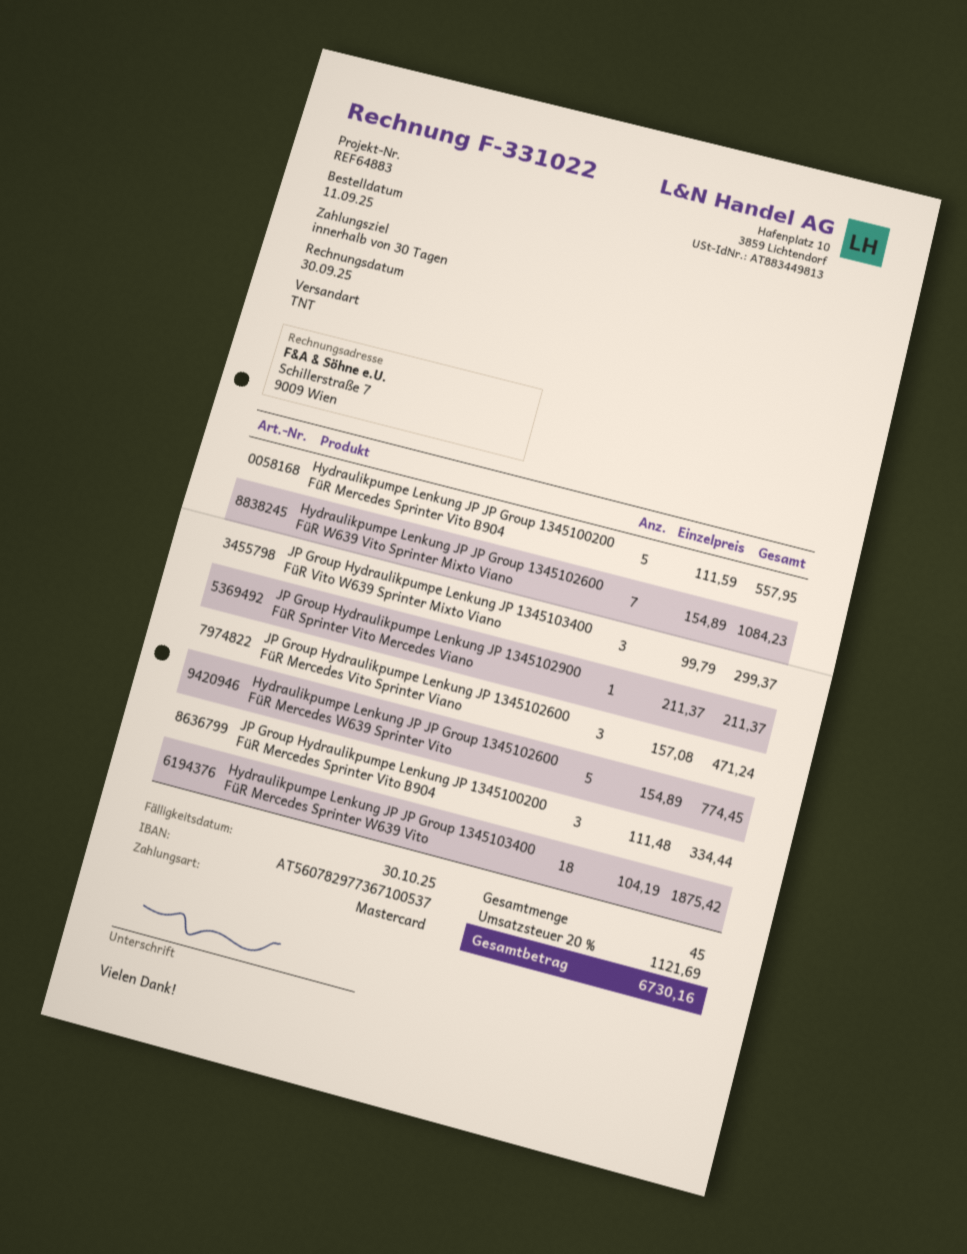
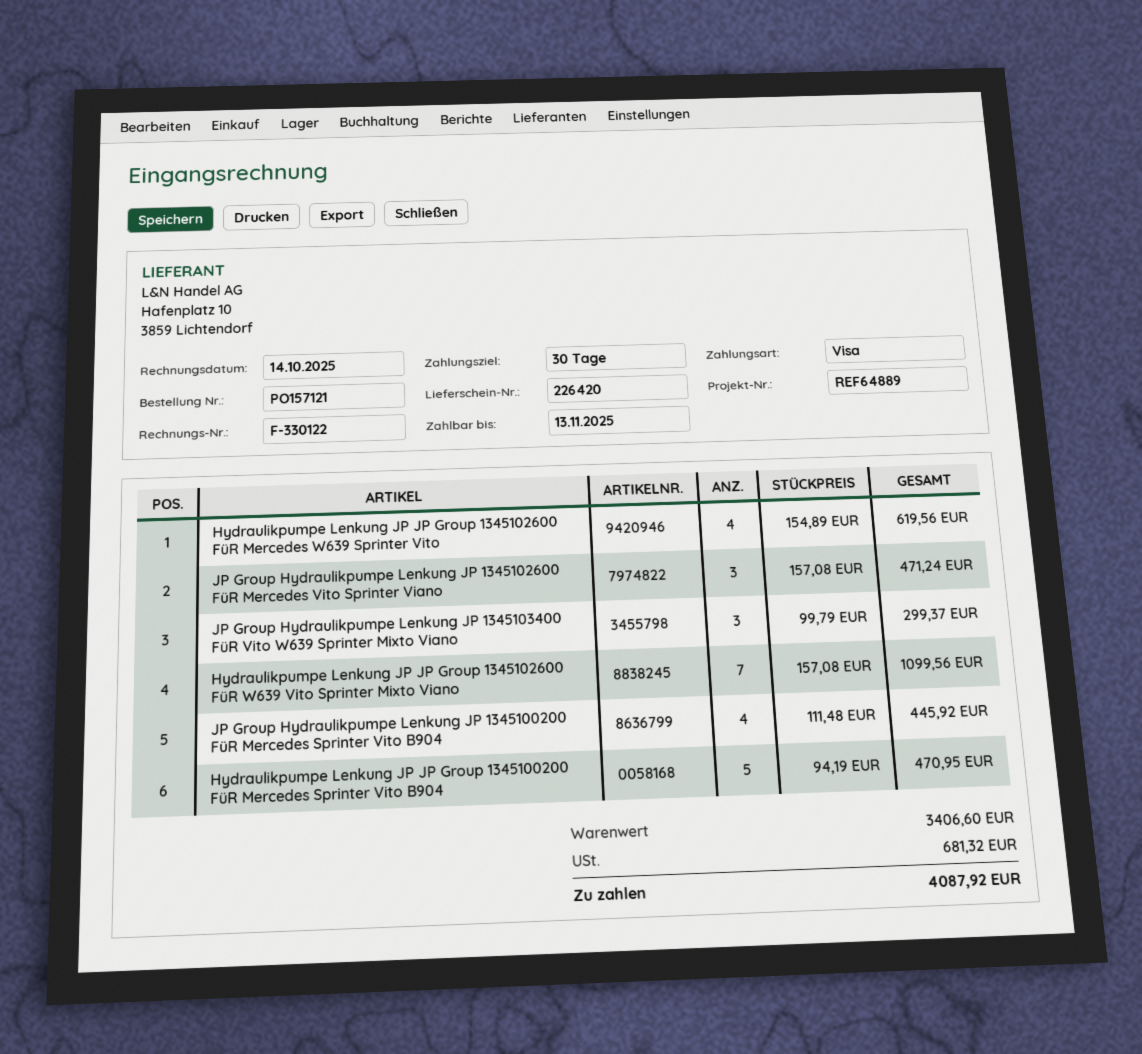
invoice number: F-331022 -> F-330122
invoice date: 2025-09-30 -> 2025-10-14
due date: 2025-10-30 -> 2025-11-13
reference: REF64883 -> REF64889
payment method: Mastercard -> Visa
Hydraulikpumpe Lenkung JP JP Group 1345100200 FüR Mercedes Sprinter Vito B904: 5 x 111.59 = 557.95 -> 5 x 94.19 = 470.95
Hydraulikpumpe Lenkung JP JP Group 1345102600 FüR W639 Vito Sprinter Mixto Viano: 7 x 154.89 = 1084.23 -> 7 x 157.08 = 1099.56
JP Group Hydraulikpumpe Lenkung JP 1345102900 FüR Sprinter Vito Mercedes Viano: 1 x 211.37 = 211.37 -> none
Hydraulikpumpe Lenkung JP JP Group 1345102600 FüR Mercedes W639 Sprinter Vito: 5 x 154.89 = 774.45 -> 4 x 154.89 = 619.56
JP Group Hydraulikpumpe Lenkung JP 1345100200 FüR Mercedes Sprinter Vito B904: 3 x 111.48 = 334.44 -> 4 x 111.48 = 445.92
Hydraulikpumpe Lenkung JP JP Group 1345103400 FüR Mercedes Sprinter W639 Vito: 18 x 104.19 = 1875.42 -> none
tax: 1121.69 -> 681.32
total: 6730.16 -> 4087.92

